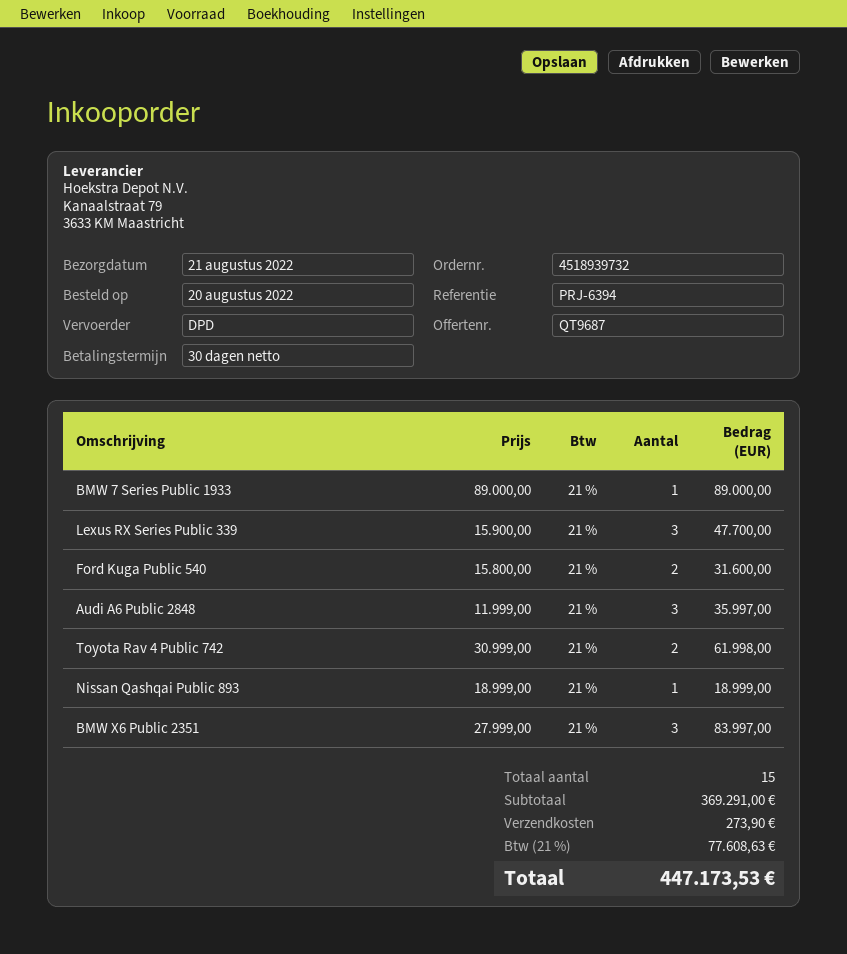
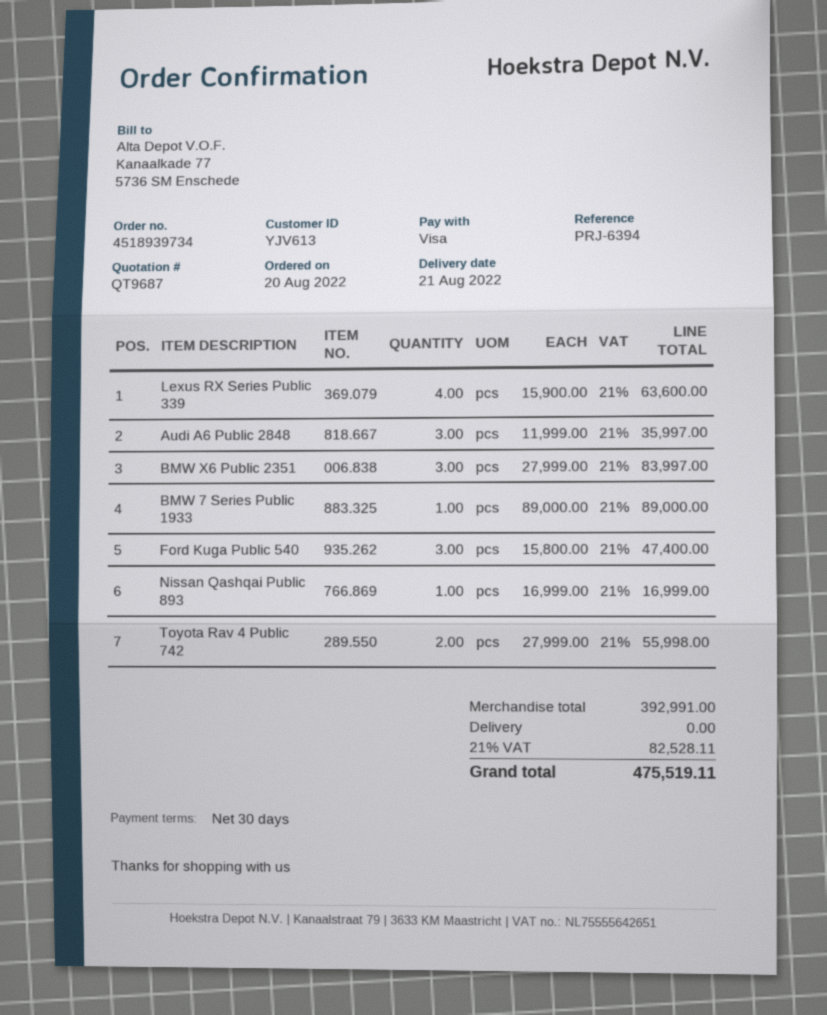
order number: 4518939732 -> 4518939734
Lexus RX Series Public 339: 3 x 15900.00 = 47700.00 -> 4 x 15900.00 = 63600.00
Ford Kuga Public 540: 2 x 15800.00 = 31600.00 -> 3 x 15800.00 = 47400.00
Toyota Rav 4 Public 742: 2 x 30999.00 = 61998.00 -> 2 x 27999.00 = 55998.00
Nissan Qashqai Public 893: 1 x 18999.00 = 18999.00 -> 1 x 16999.00 = 16999.00
subtotal: 369291.00 -> 392991.00
shipping: 273.90 -> 0.00
tax: 21% = 77608.63 -> 21% = 82528.11
total: 447173.53 -> 475519.11

